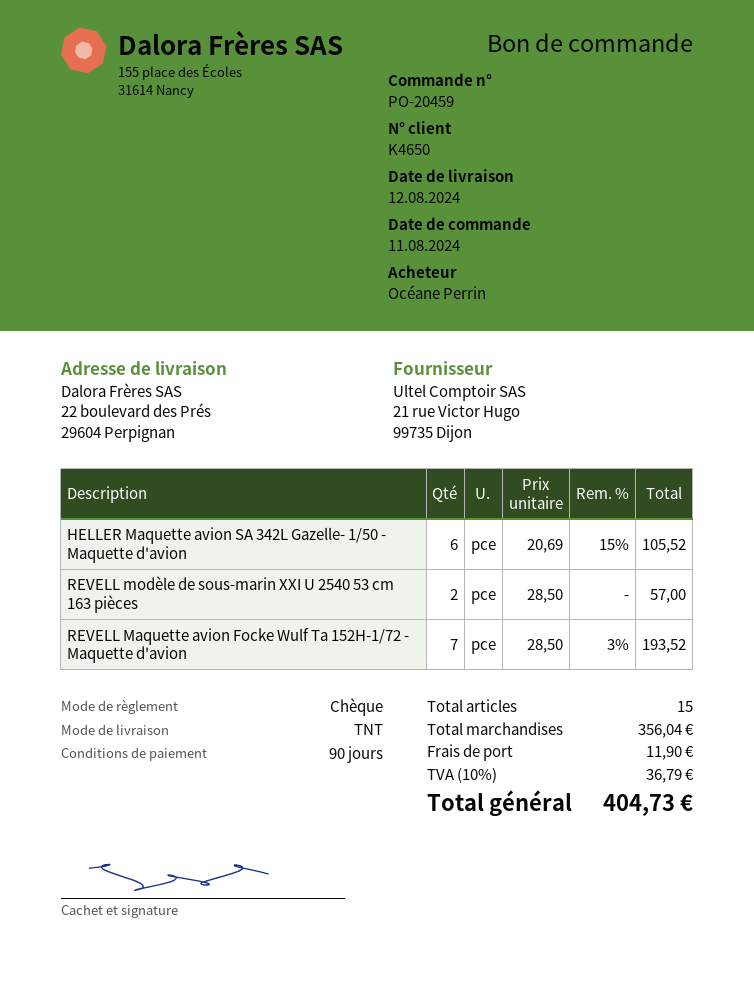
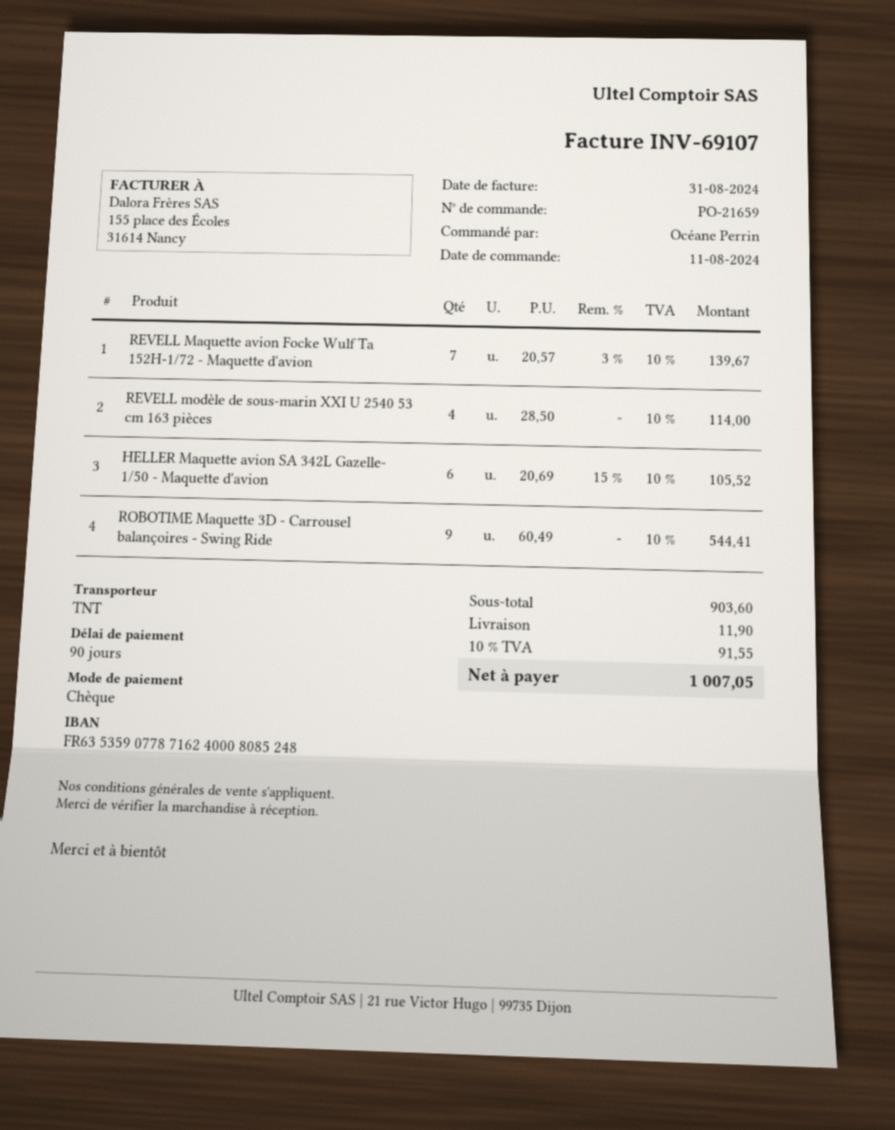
order number: PO-20459 -> PO-21659
REVELL modèle de sous-marin XXI U 2540 53 cm 163 pièces: 2 x 28.50 = 57.00 -> 4 x 28.50 = 114.00
REVELL Maquette avion Focke Wulf Ta 152H-1/72 - Maquette d'avion: 7 x 28.50 - 3% = 193.52 -> 7 x 20.57 - 3% = 139.67
ROBOTIME Maquette 3D - Carrousel balançoires - Swing Ride: none -> 9 x 60.49 = 544.41
subtotal: 356.04 -> 903.60
tax: 10% = 36.79 -> 10% = 91.55
total: 404.73 -> 1007.05

